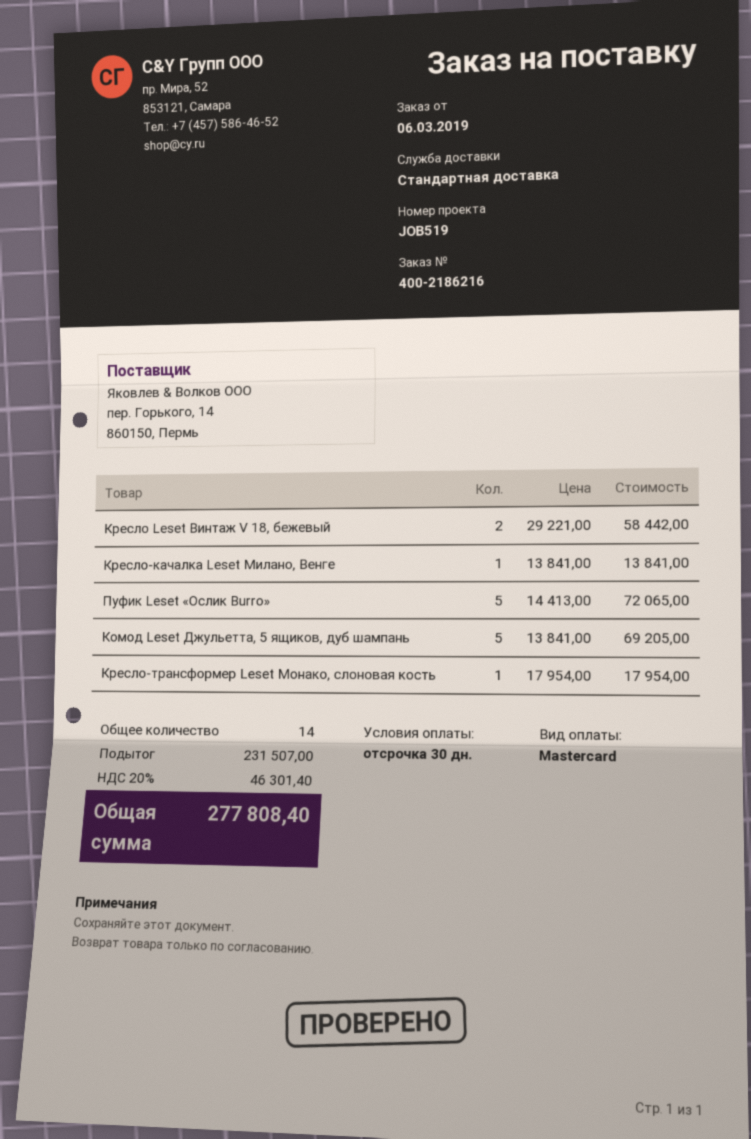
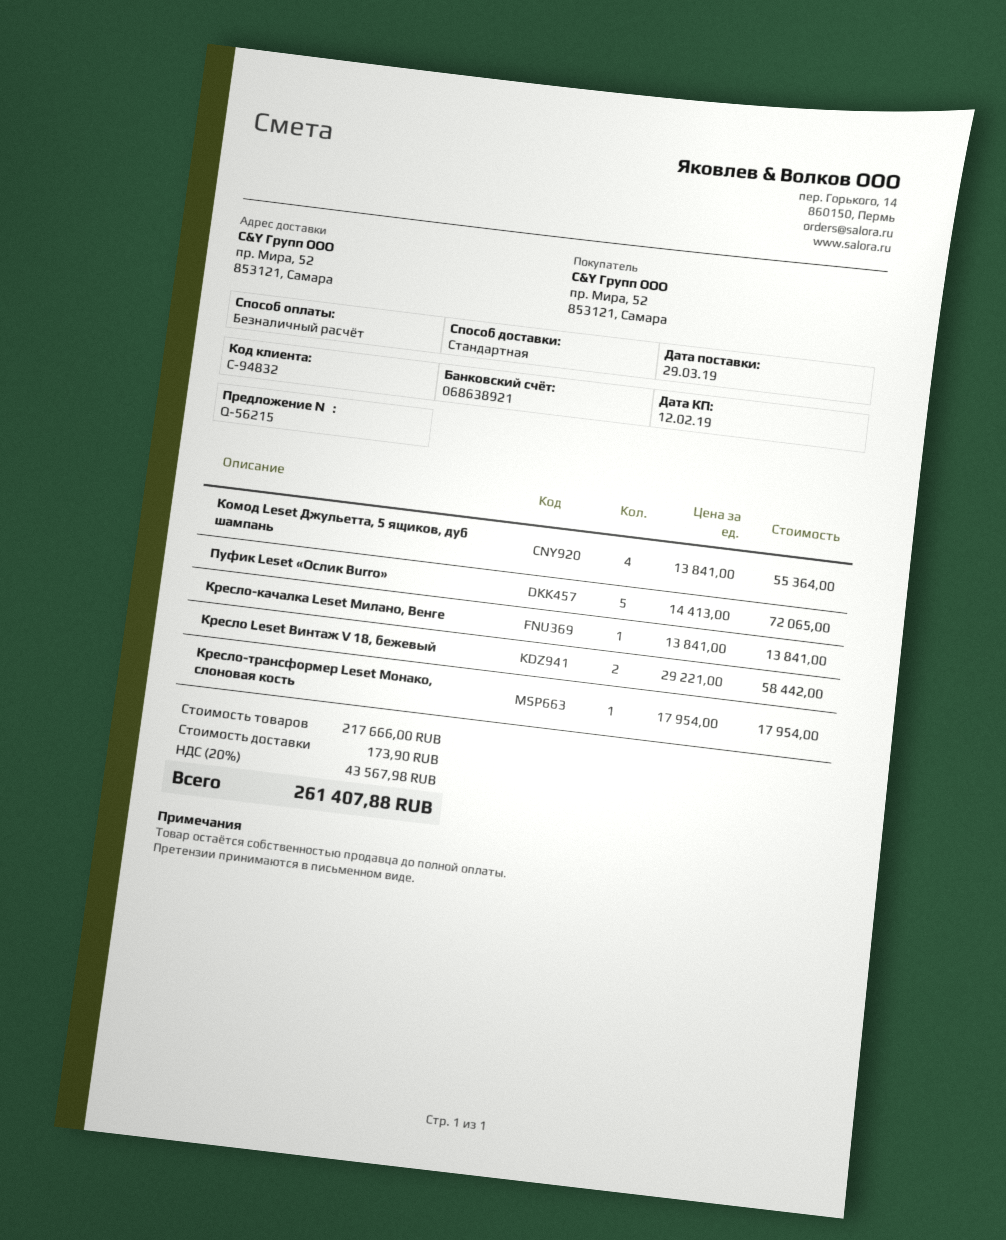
payment method: Mastercard -> bank transfer
Комод Leset Джульетта, 5 ящиков, дуб шампань: 5 x 13841.00 = 69205.00 -> 4 x 13841.00 = 55364.00
subtotal: 231507.00 -> 217666.00
shipping: none -> 173.90
tax: 20% = 46301.40 -> 20% = 43567.98
total: 277808.40 -> 261407.88

